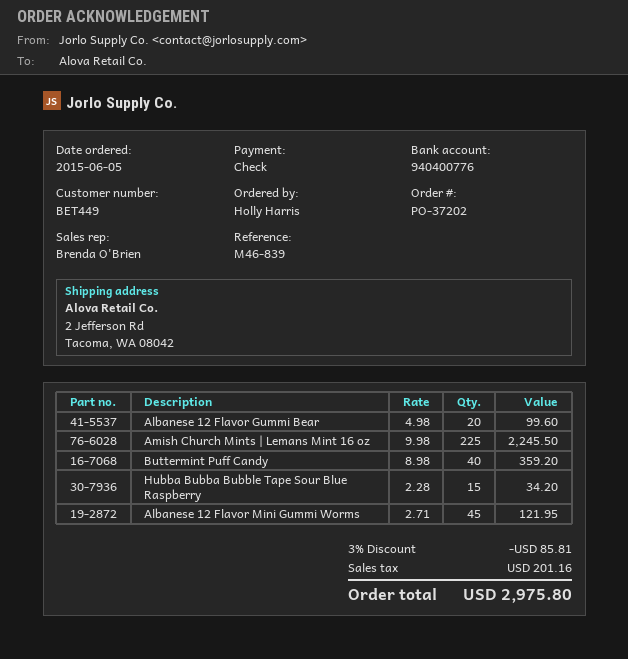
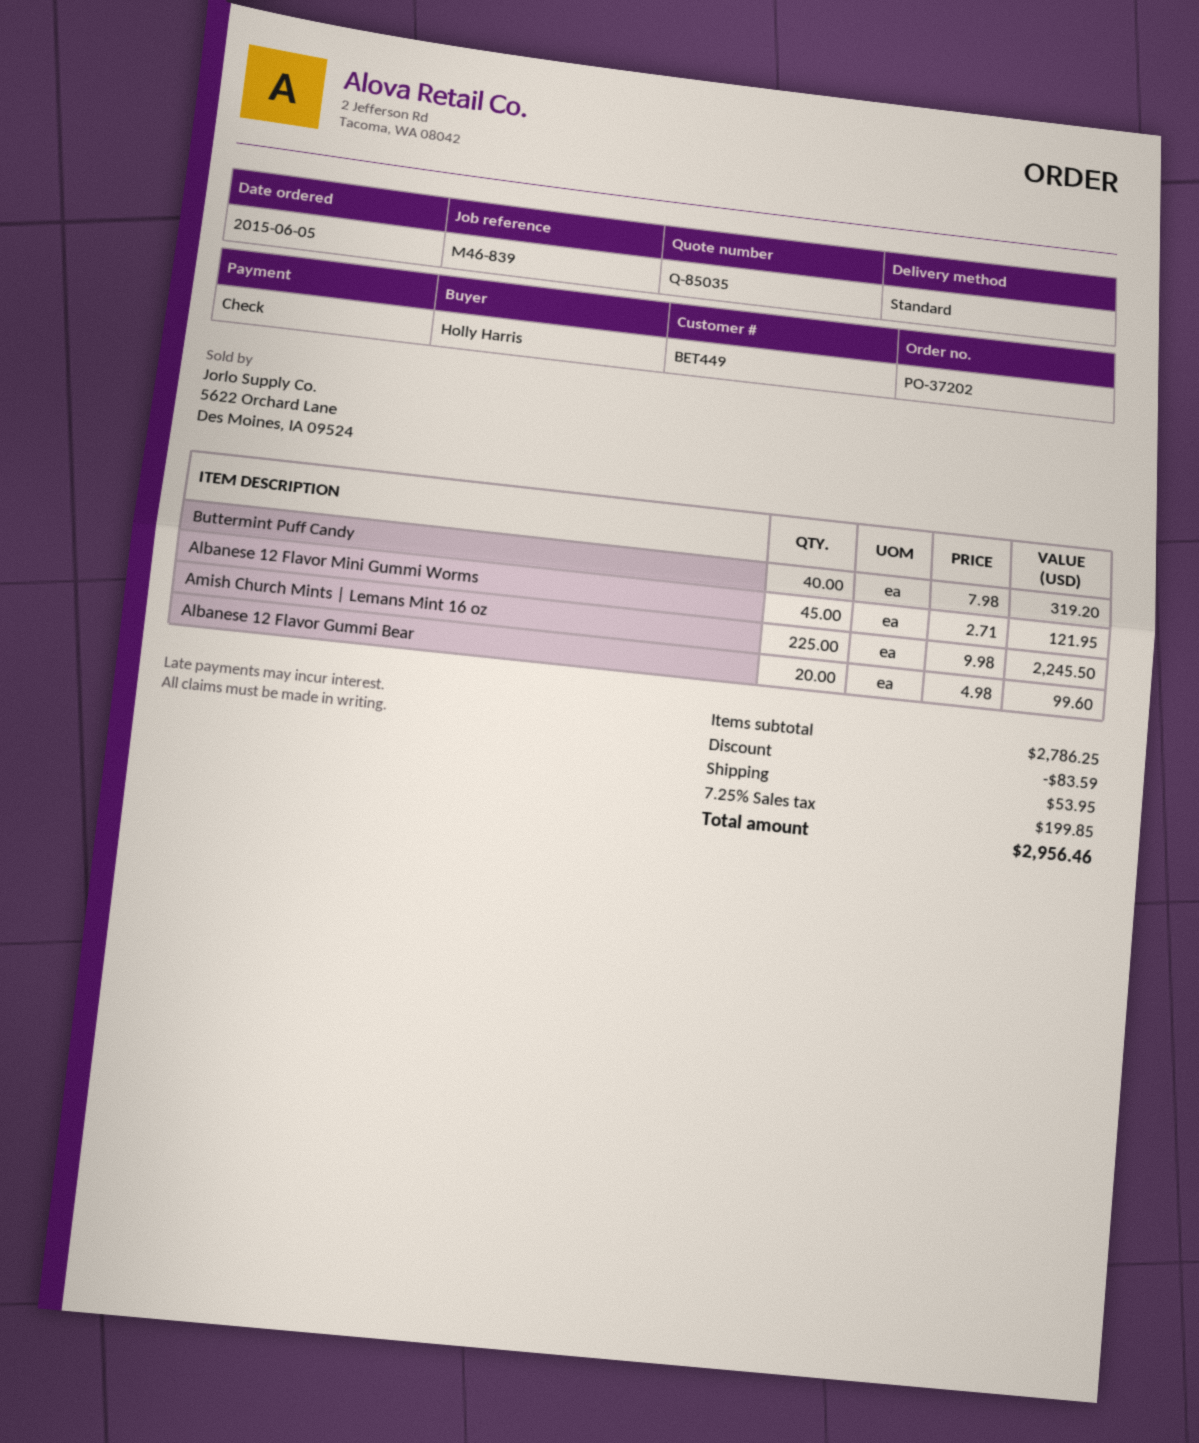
Buttermint Puff Candy: 40 x 8.98 = 359.20 -> 40 x 7.98 = 319.20
Hubba Bubba Bubble Tape Sour Blue Raspberry: 15 x 2.28 = 34.20 -> none
discount: 85.81 -> 83.59
shipping: none -> 53.95
tax: 201.16 -> 199.85
total: 2975.80 -> 2956.46

